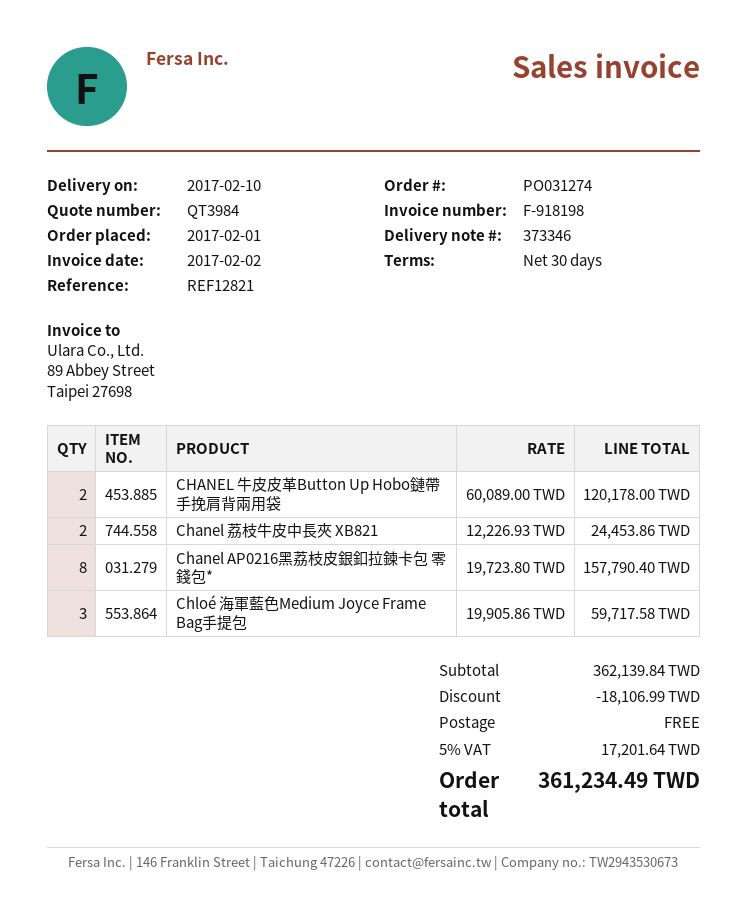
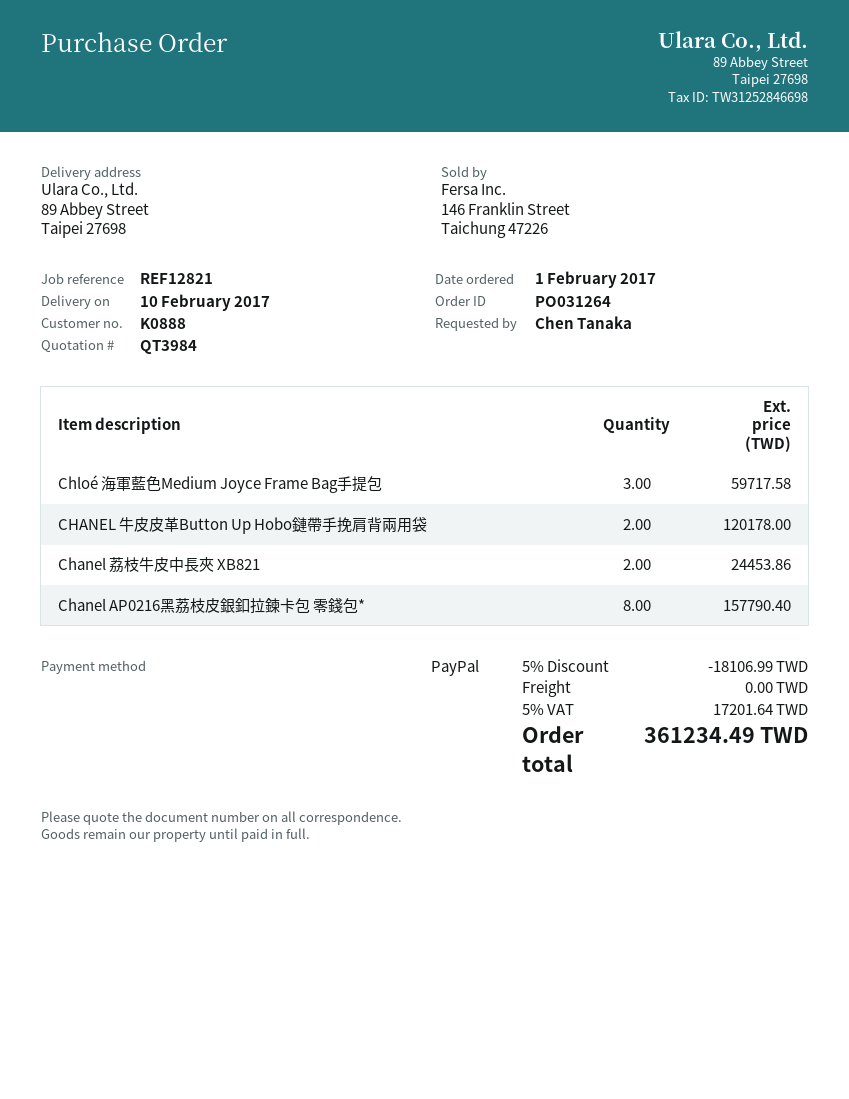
order number: PO031274 -> PO031264

